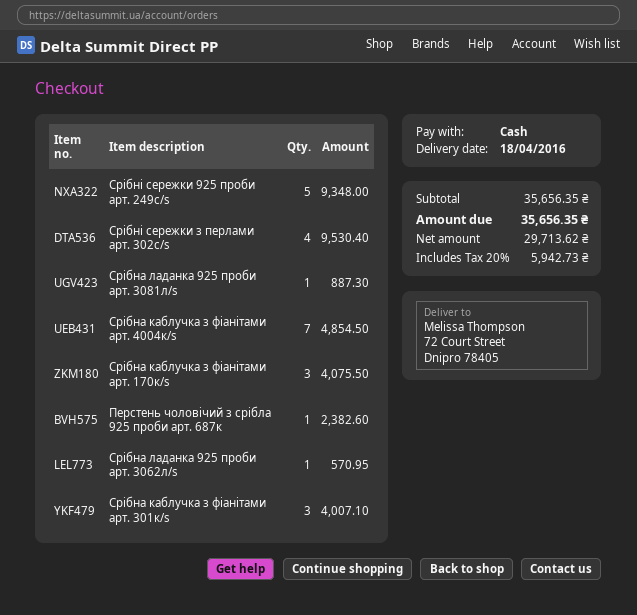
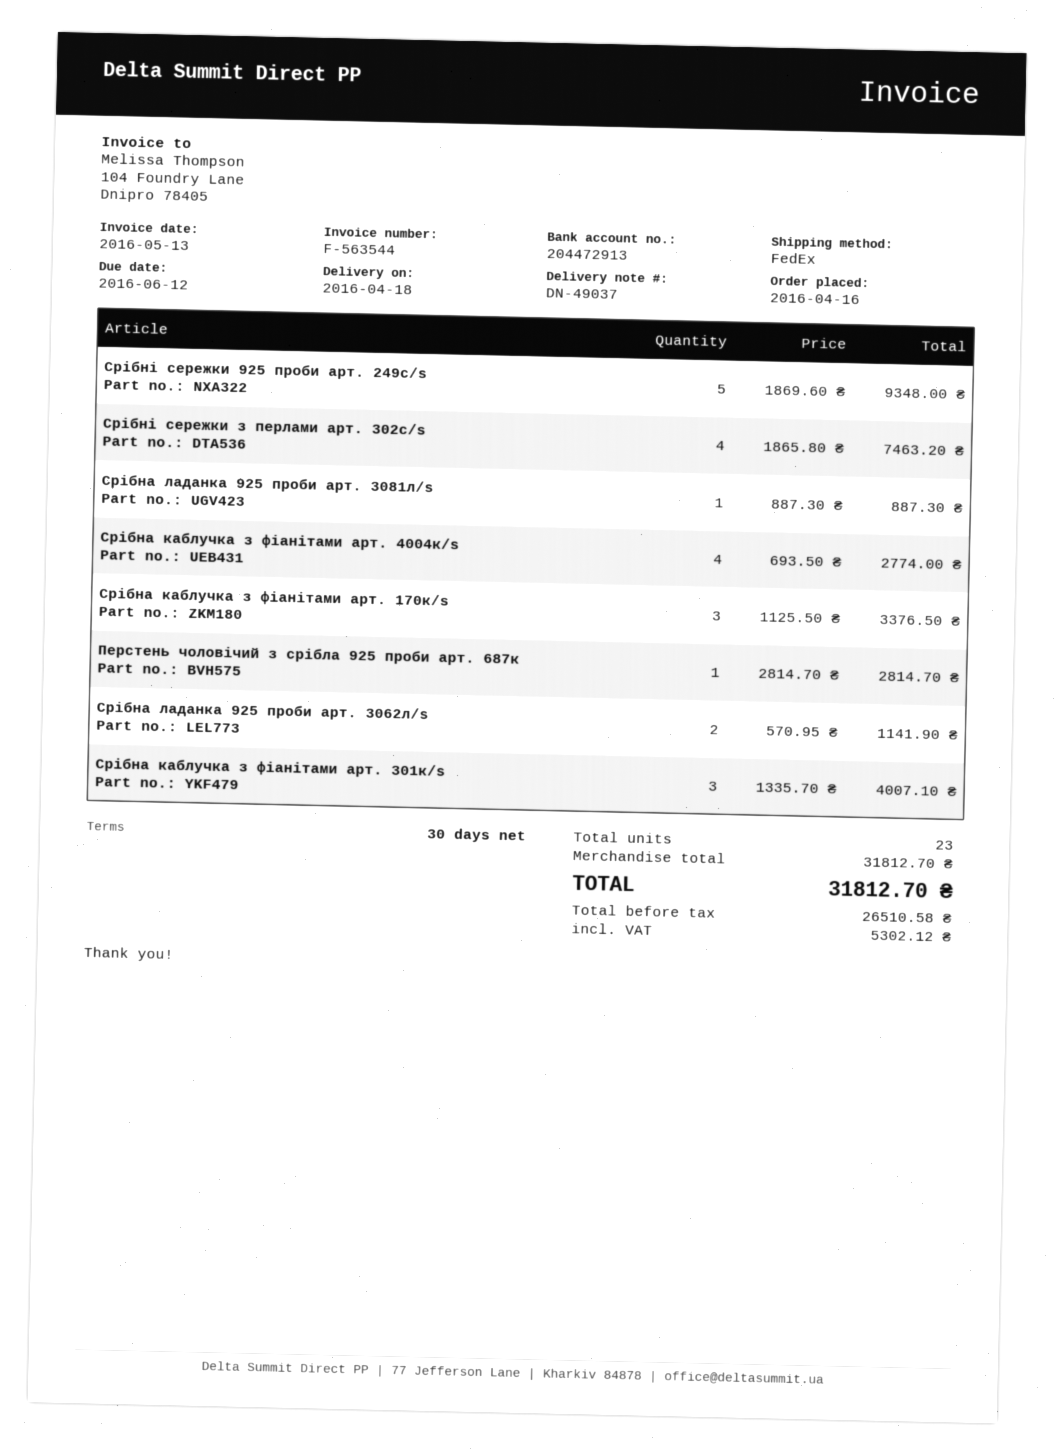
Срібні сережки з перлами арт. 302с/s: 4 for 9530.40 -> 4 for 7463.20
Срібна каблучка з фіанітами арт. 4004к/s: 7 for 4854.50 -> 4 for 2774.00
Срібна каблучка з фіанітами арт. 170к/s: 3 for 4075.50 -> 3 for 3376.50
Перстень чоловічий з срібла 925 проби арт. 687к: 1 for 2382.60 -> 1 for 2814.70
Срібна ладанка 925 проби арт. 3062л/s: 1 for 570.95 -> 2 for 1141.90
subtotal: 35656.35 -> 31812.70
net: 29713.62 -> 26510.58
tax: 5942.73 -> 5302.12
total: 35656.35 -> 31812.70

